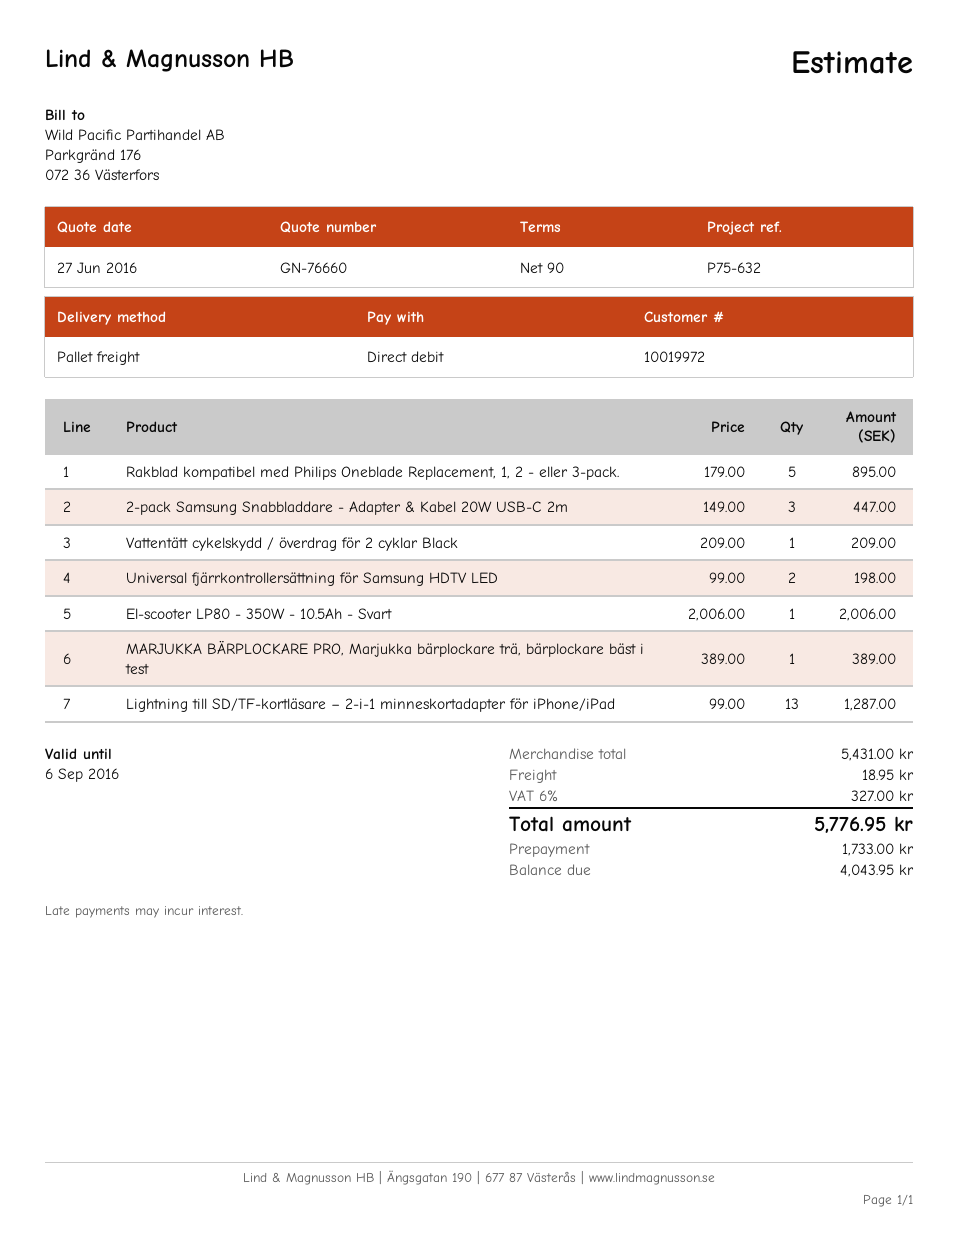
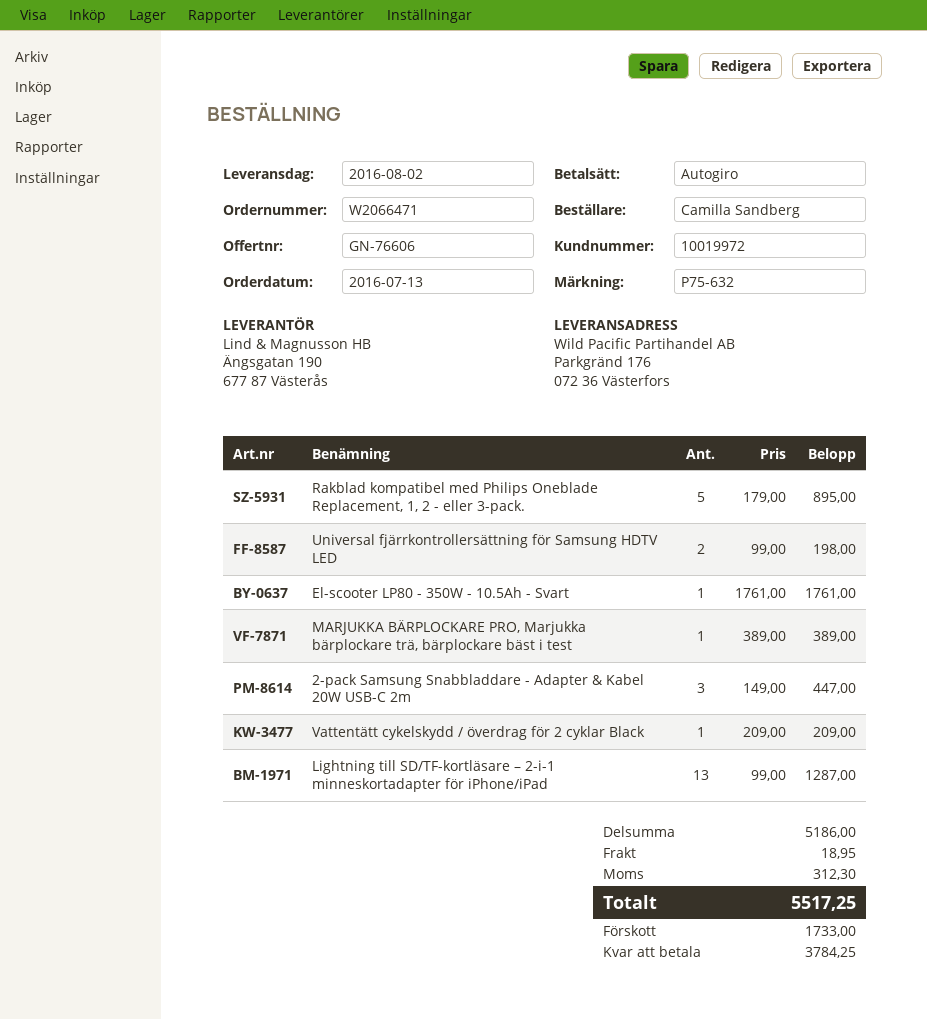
quote number: GN-76660 -> GN-76606
El-scooter LP80 - 350W - 10.5Ah - Svart: 1 x 2006.00 = 2006.00 -> 1 x 1761.00 = 1761.00
subtotal: 5431.00 -> 5186.00
tax: 327.00 -> 312.30
total: 5776.95 -> 5517.25
balance: 4043.95 -> 3784.25

